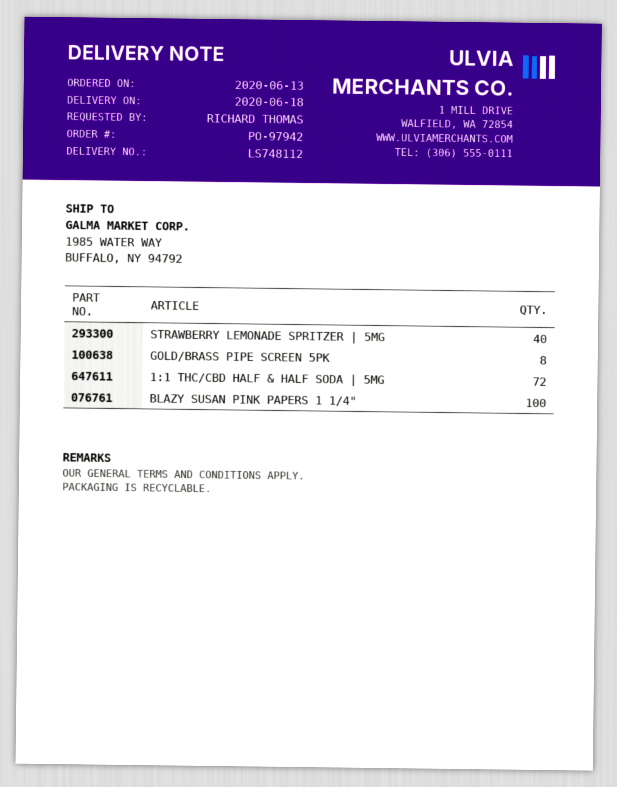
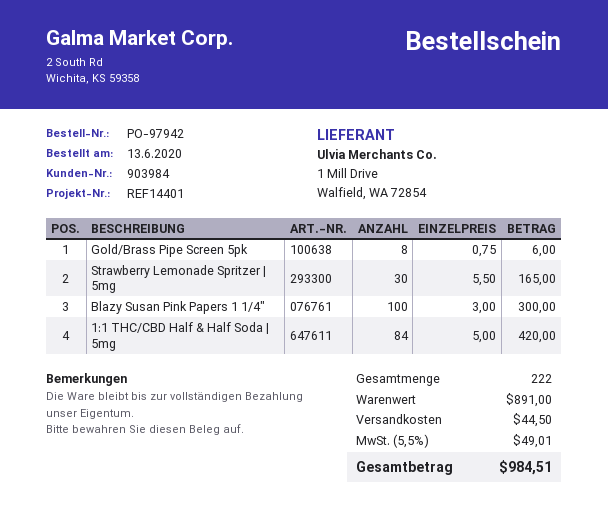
STRAWBERRY LEMONADE SPRITZER | 5MG: 40 -> 30
1:1 THC/CBD HALF & HALF SODA | 5MG: 72 -> 84

